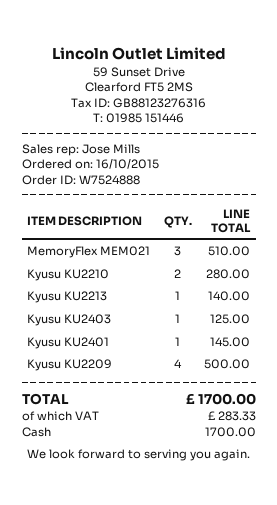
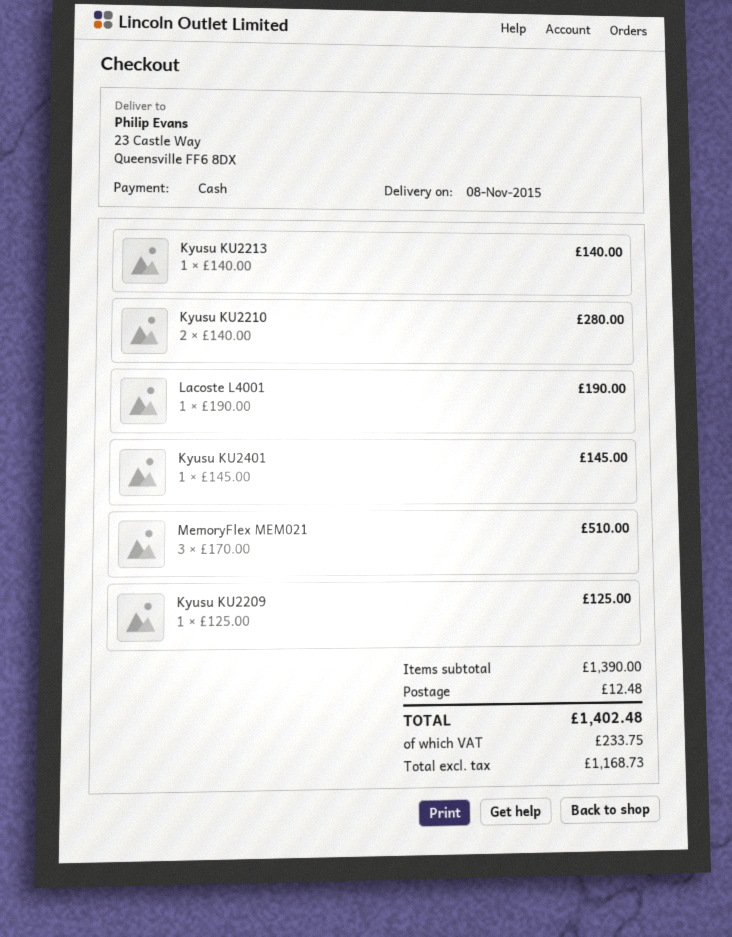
Kyusu KU2403: 1 for 125.00 -> none
Kyusu KU2209: 4 for 500.00 -> 1 for 125.00
Lacoste L4001: none -> 1 for 190.00
shipping: none -> 12.48
tax: 283.33 -> 233.75
total: 1700.00 -> 1402.48

